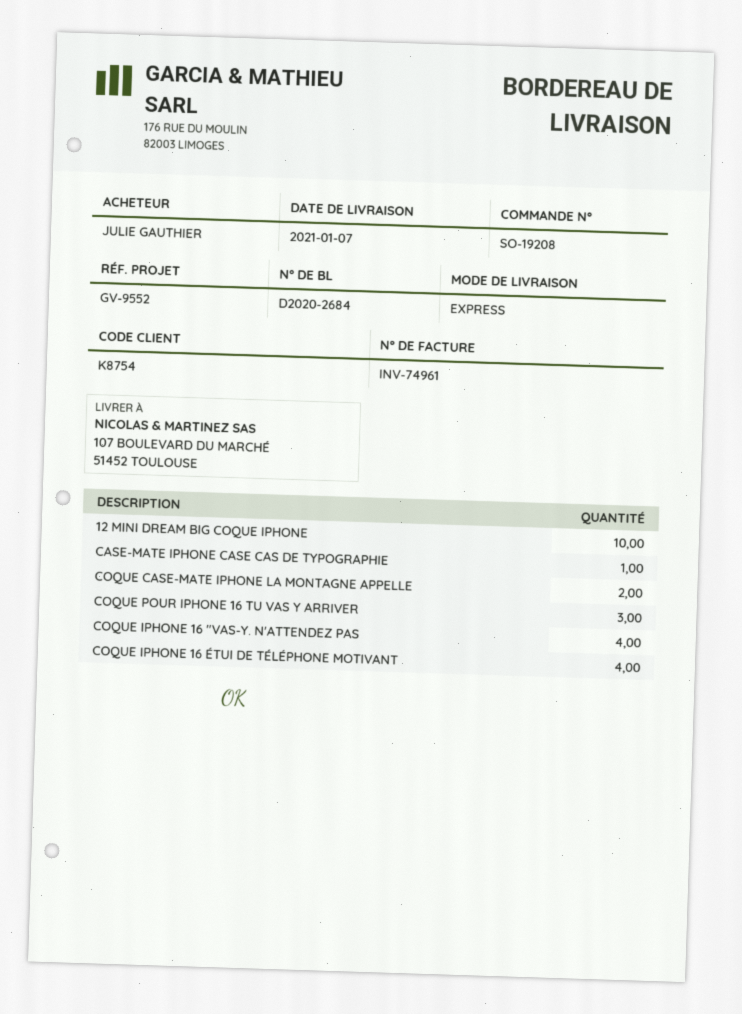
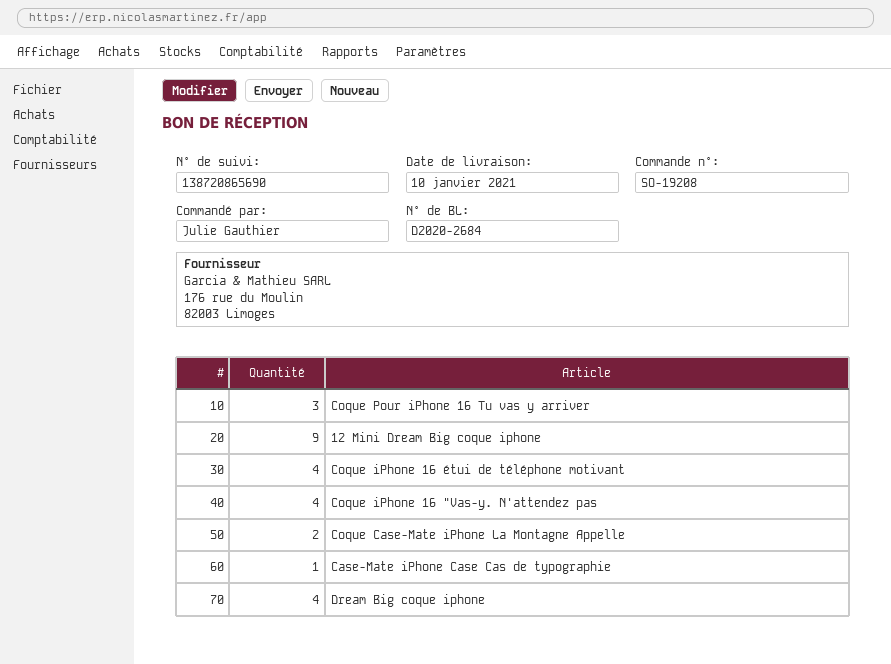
delivery date: 2021-01-07 -> 2021-01-10
12 MINI DREAM BIG COQUE IPHONE: 10 -> 9
Dream Big coque iphone: none -> 4

